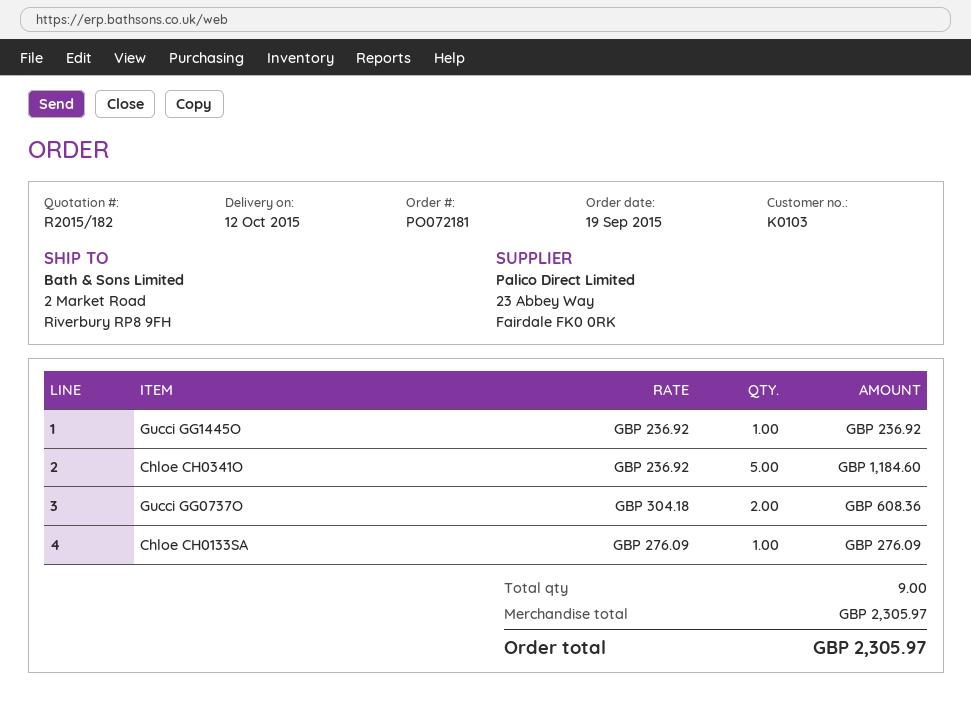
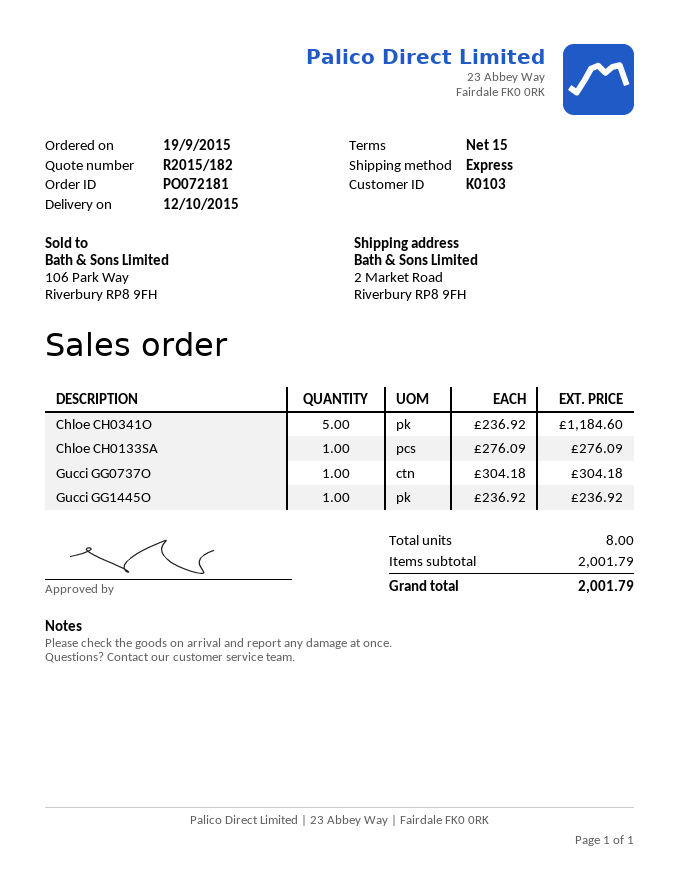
Gucci GG0737O: 2 x 304.18 = 608.36 -> 1 x 304.18 = 304.18
total quantity: 9 -> 8
subtotal: 2305.97 -> 2001.79
total: 2305.97 -> 2001.79

